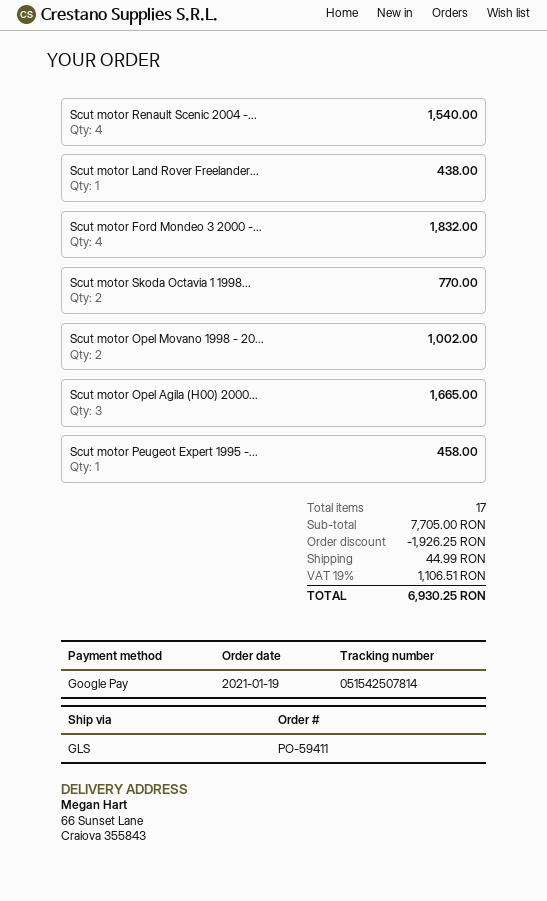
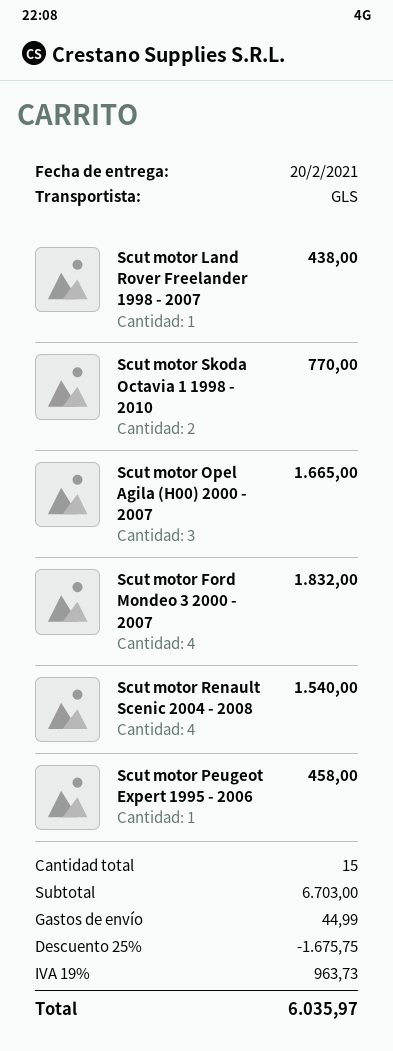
Scut motor Opel Movano 1998 - 20...: 2 for 1002.00 -> none
total quantity: 17 -> 15
subtotal: 7705.00 -> 6703.00
discount: 1926.25 -> 1675.75
tax: 19% = 1106.51 -> 19% = 963.73
total: 6930.25 -> 6035.97

